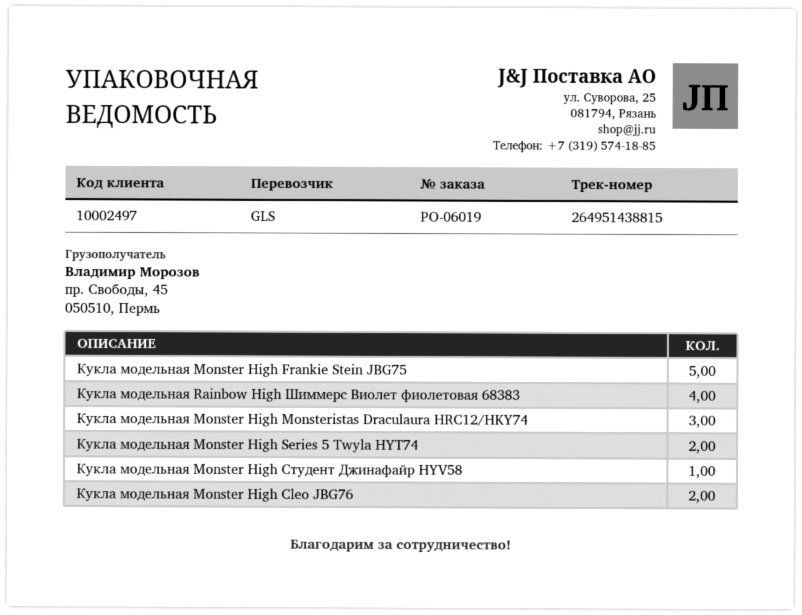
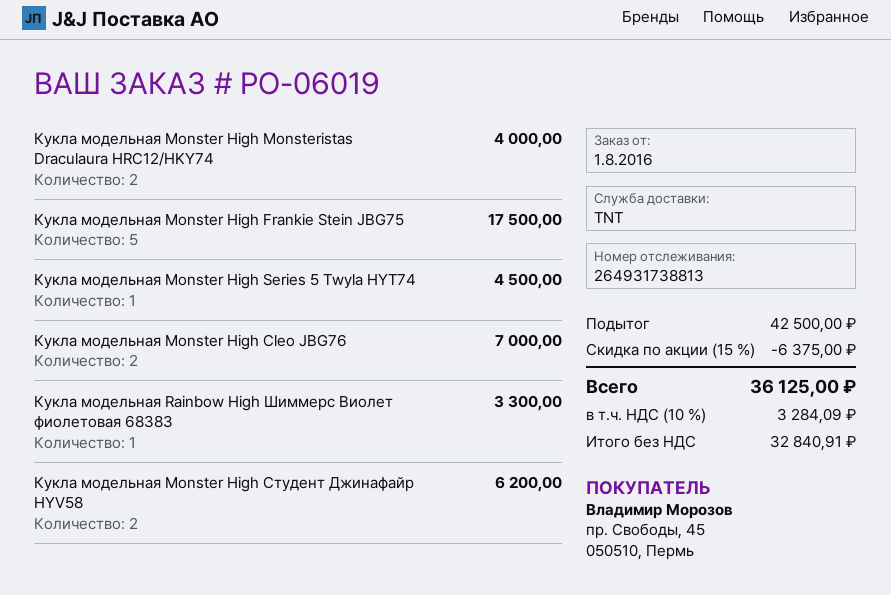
shipping method: GLS -> TNT
tracking number: 264951438815 -> 264931738813
Кукла модельная Rainbow High Шиммерс Виолет фиолетовая 68383: 4 -> 1
Кукла модельная Monster High Monsteristas Draculaura HRC12/HKY74: 3 -> 2
Кукла модельная Monster High Series 5 Twyla HYT74: 2 -> 1
Кукла модельная Monster High Студент Джинафайр HYV58: 1 -> 2

